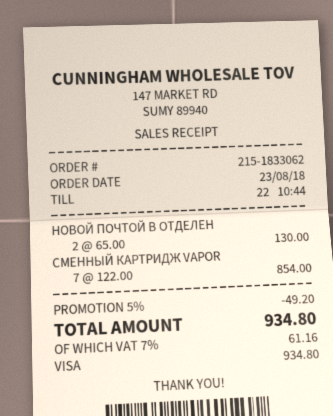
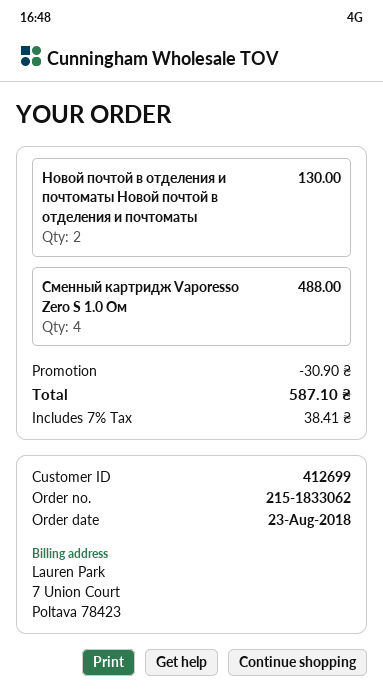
СМЕННЫЙ КАРТРИДЖ VAPOR: 7 for 854.00 -> 4 for 488.00
discount: 49.20 -> 30.90
tax: 7% = 61.16 -> 7% = 38.41
total: 934.80 -> 587.10

